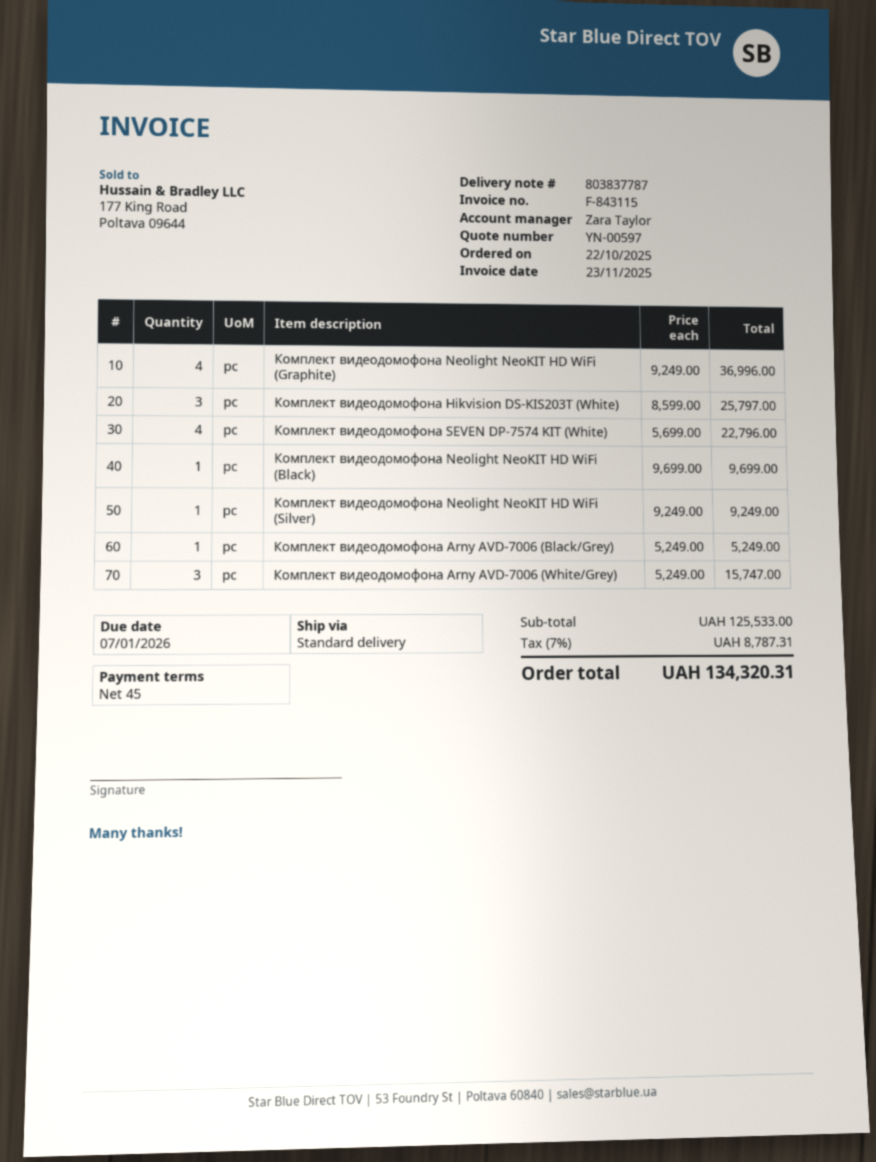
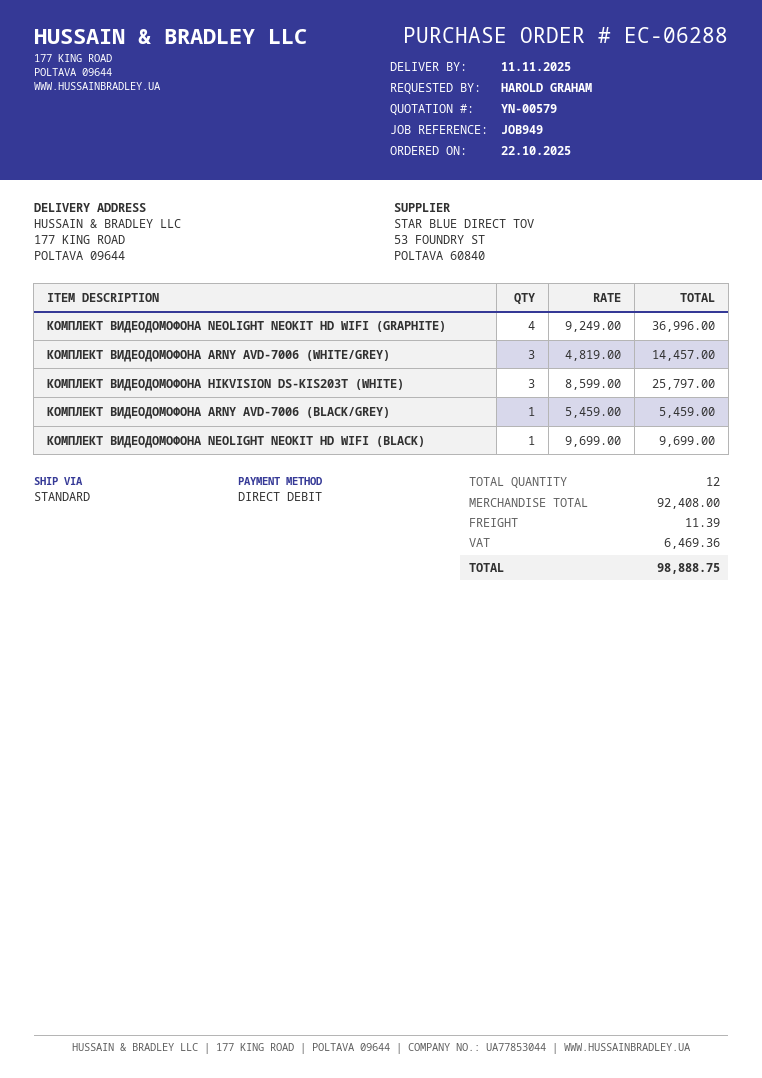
quote number: YN-00597 -> YN-00579
Комплект видеодомофона SEVEN DP-7574 KIT (White): 4 x 5699.00 = 22796.00 -> none
Комплект видеодомофона Neolight NeoKIT HD WiFi (Silver): 1 x 9249.00 = 9249.00 -> none
Комплект видеодомофона Arny AVD-7006 (Black/Grey): 1 x 5249.00 = 5249.00 -> 1 x 5459.00 = 5459.00
Комплект видеодомофона Arny AVD-7006 (White/Grey): 3 x 5249.00 = 15747.00 -> 3 x 4819.00 = 14457.00
subtotal: 125533.00 -> 92408.00
shipping: none -> 11.39
tax: 8787.31 -> 6469.36
total: 134320.31 -> 98888.75

